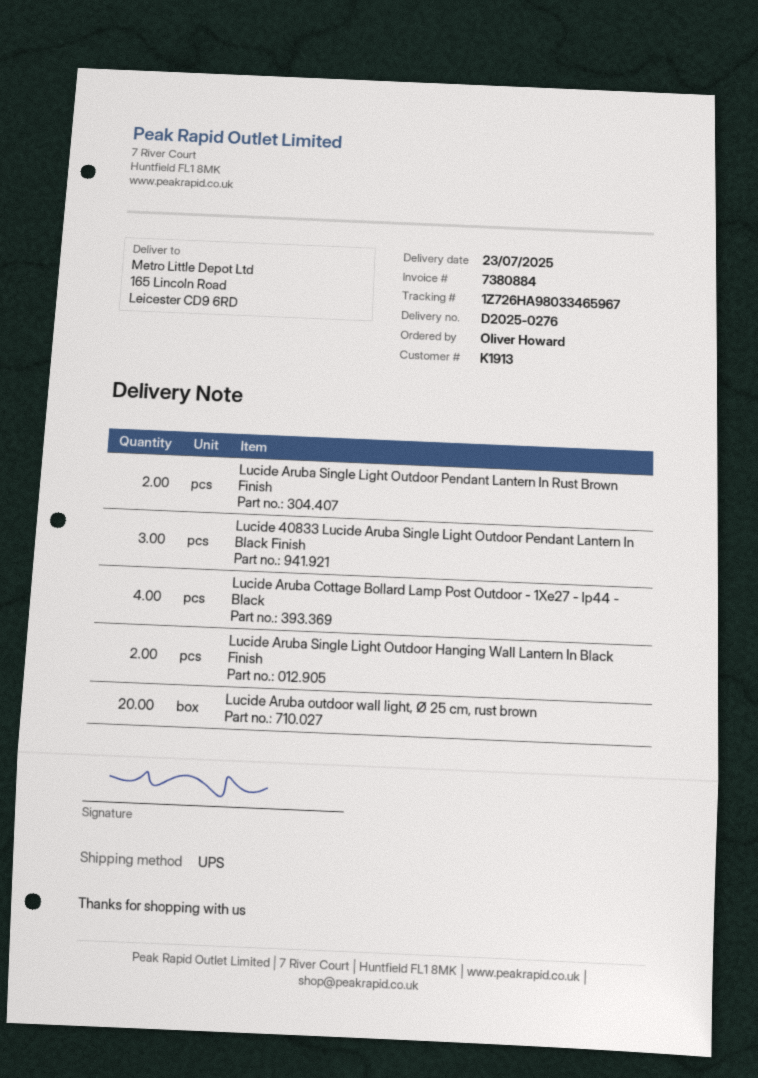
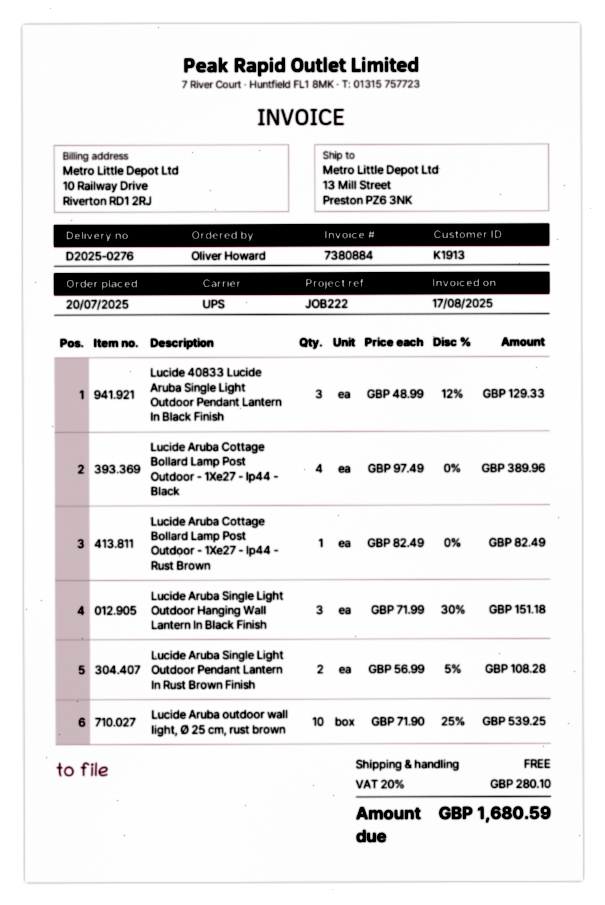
ship to: 165 Lincoln Road, Leicester CD9 6RD -> 13 Mill Street, Preston PZ6 3NK
Lucide Aruba Single Light Outdoor Hanging Wall Lantern In Black Finish: 2 -> 3
Lucide Aruba outdoor wall light, Ø 25 cm, rust brown: 20 -> 10
Lucide Aruba Cottage Bollard Lamp Post Outdoor - 1Xe27 - Ip44 - Rust Brown: none -> 1

